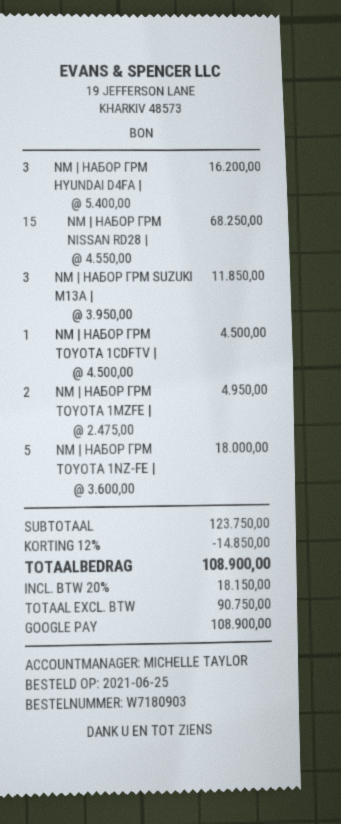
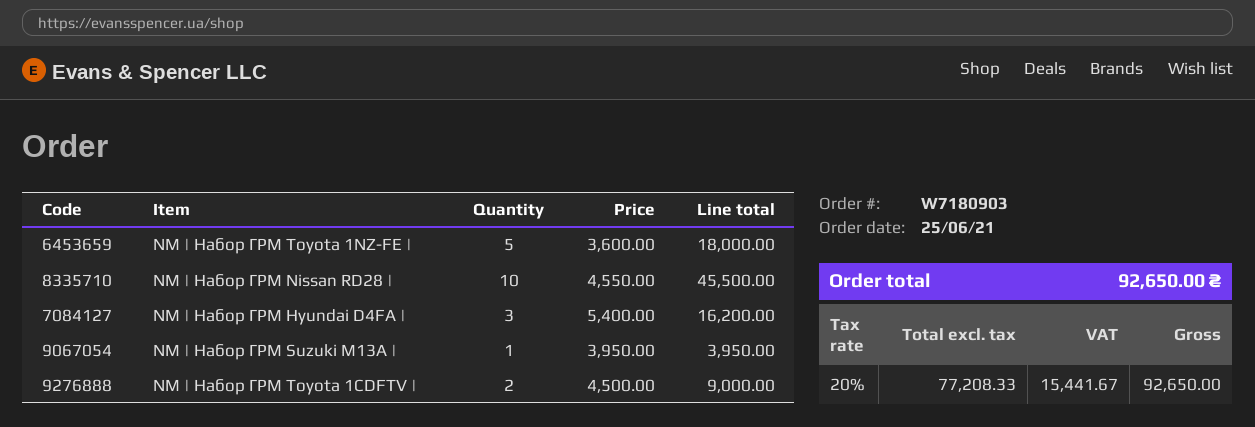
NM | НАБОР ГРМ NISSAN RD28 |: 15 x 4550.00 = 68250.00 -> 10 x 4550.00 = 45500.00
NM | НАБОР ГРМ SUZUKI M13A |: 3 x 3950.00 = 11850.00 -> 1 x 3950.00 = 3950.00
NM | НАБОР ГРМ TOYOTA 1CDFTV |: 1 x 4500.00 = 4500.00 -> 2 x 4500.00 = 9000.00
NM | НАБОР ГРМ TOYOTA 1MZFE |: 2 x 2475.00 = 4950.00 -> none
discount: 12% = 14850.00 -> none
net: 90750.00 -> 77208.33
tax: 20% = 18150.00 -> 20% = 15441.67
total: 108900.00 -> 92650.00

